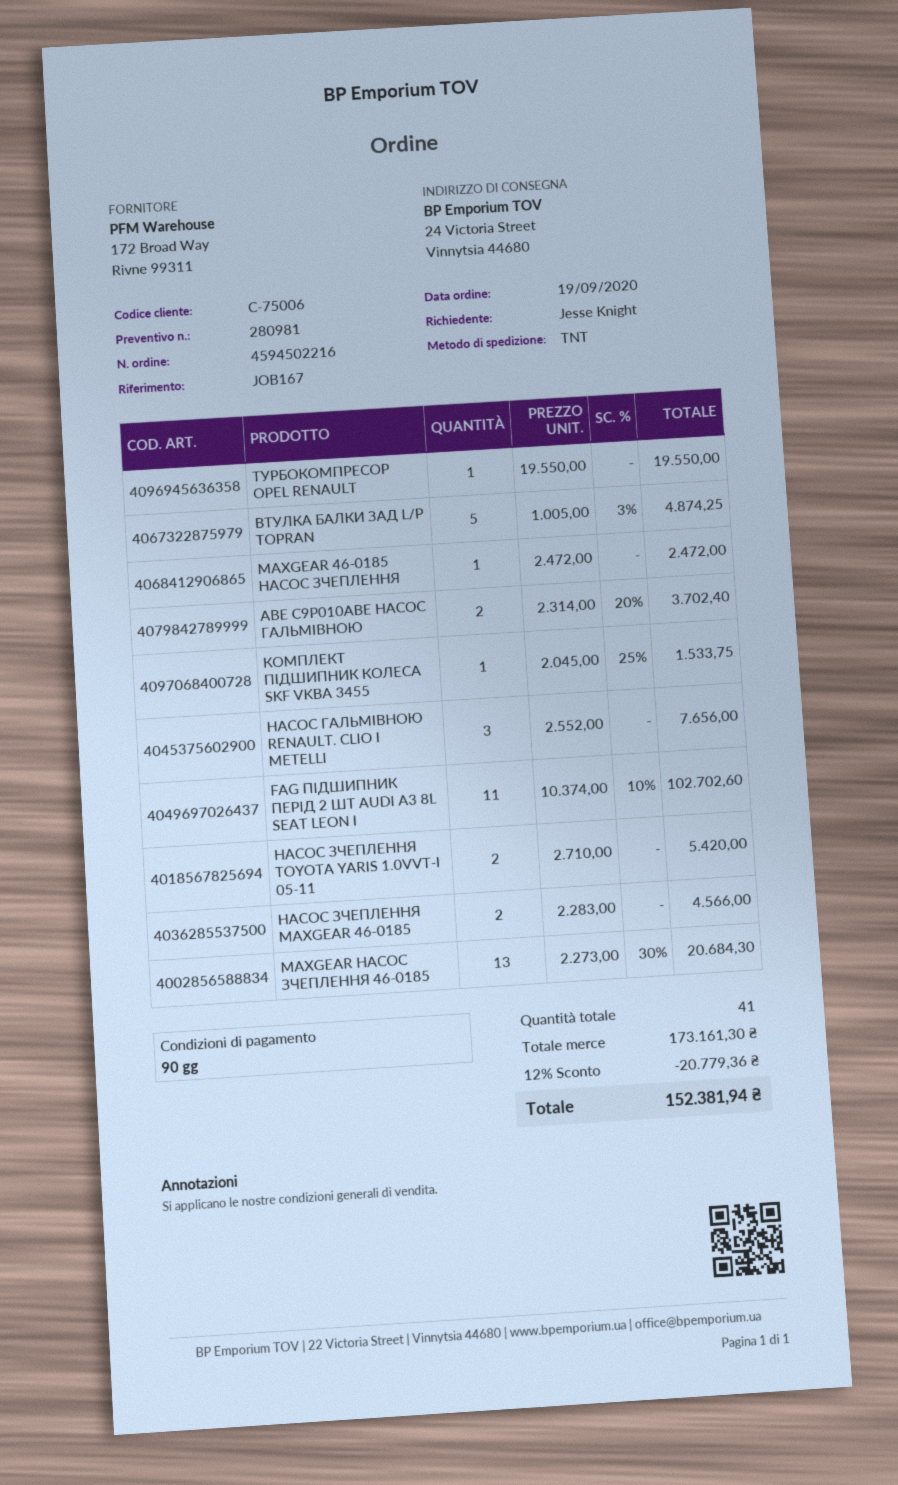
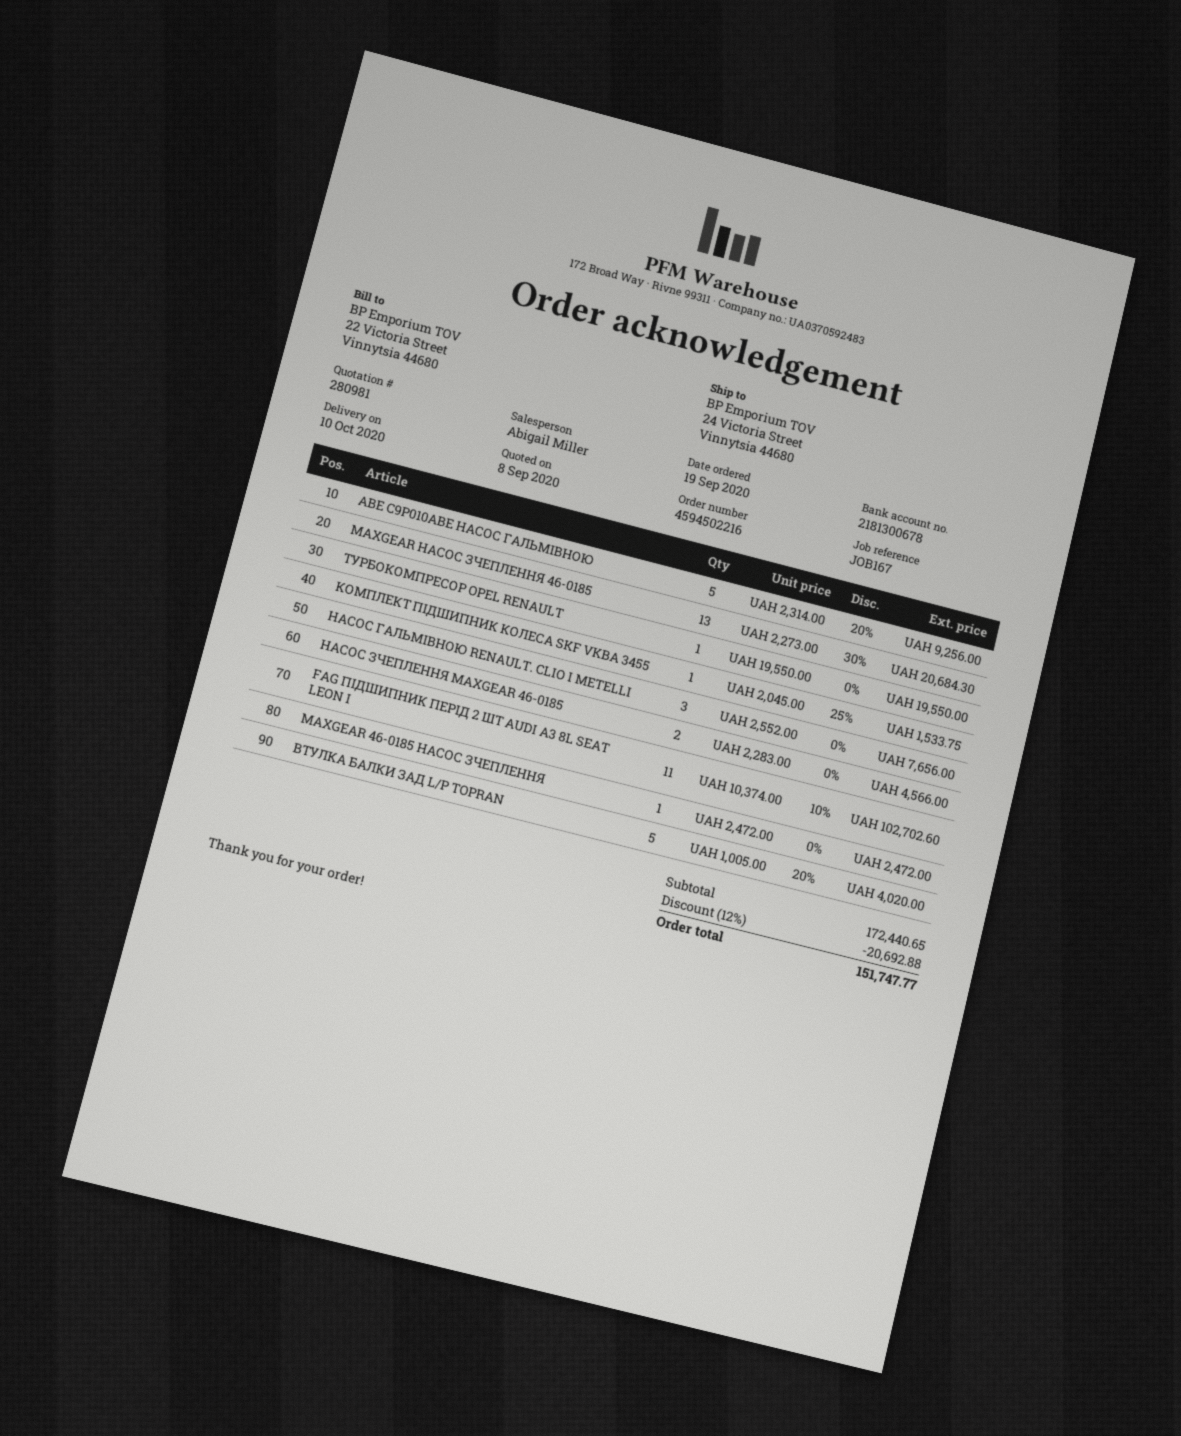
ВТУЛКА БАЛКИ ЗАД L/P TOPRAN: 5 x 1005.00 - 3% = 4874.25 -> 5 x 1005.00 - 20% = 4020.00
ABE C9P010ABE НАСОС ГАЛЬМІВНОЮ: 2 x 2314.00 - 20% = 3702.40 -> 5 x 2314.00 - 20% = 9256.00
НАСОС ЗЧЕПЛЕННЯ TOYOTA YARIS 1.0VVT-I 05-11: 2 x 2710.00 = 5420.00 -> none
subtotal: 173161.30 -> 172440.65
discount: 12% = 20779.36 -> 12% = 20692.88
total: 152381.94 -> 151747.77

